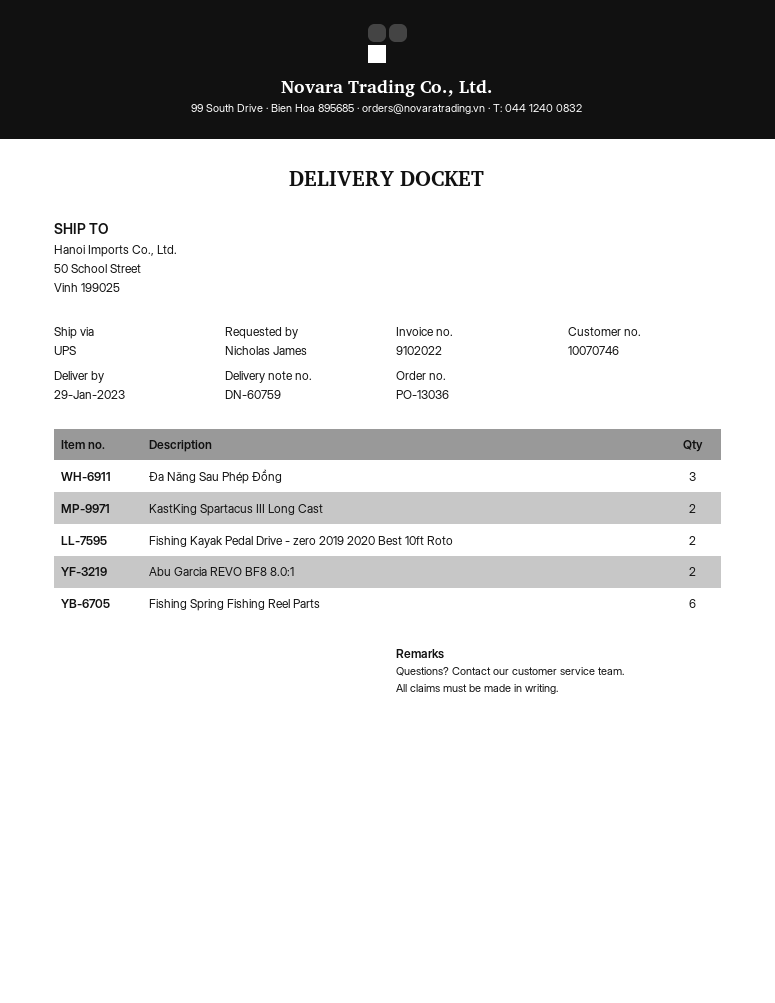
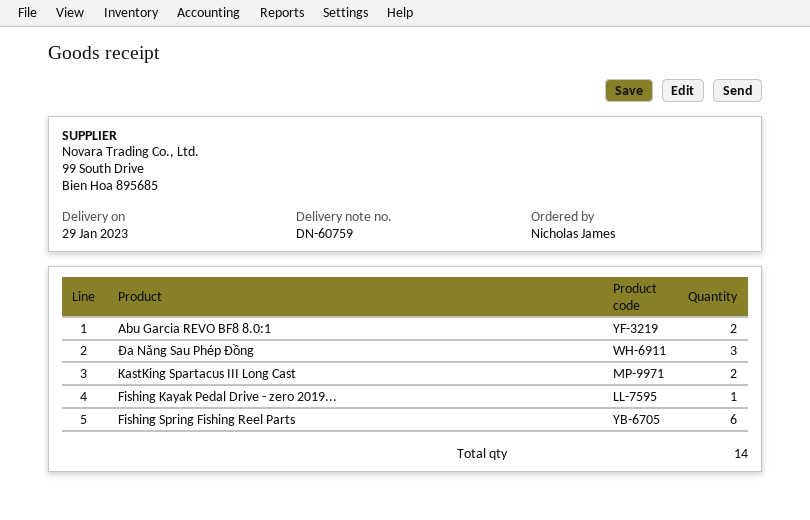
Fishing Kayak Pedal Drive - zero 2019 2020 Best 10ft Roto: 2 -> 1

